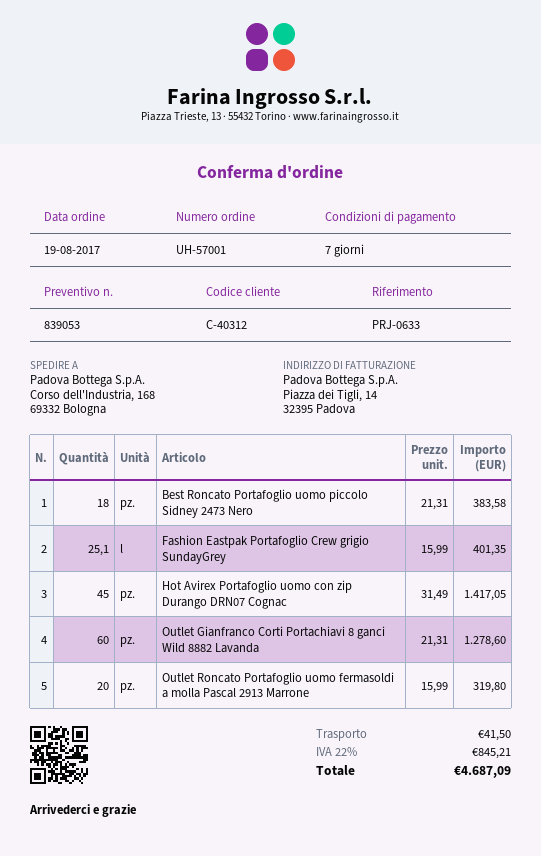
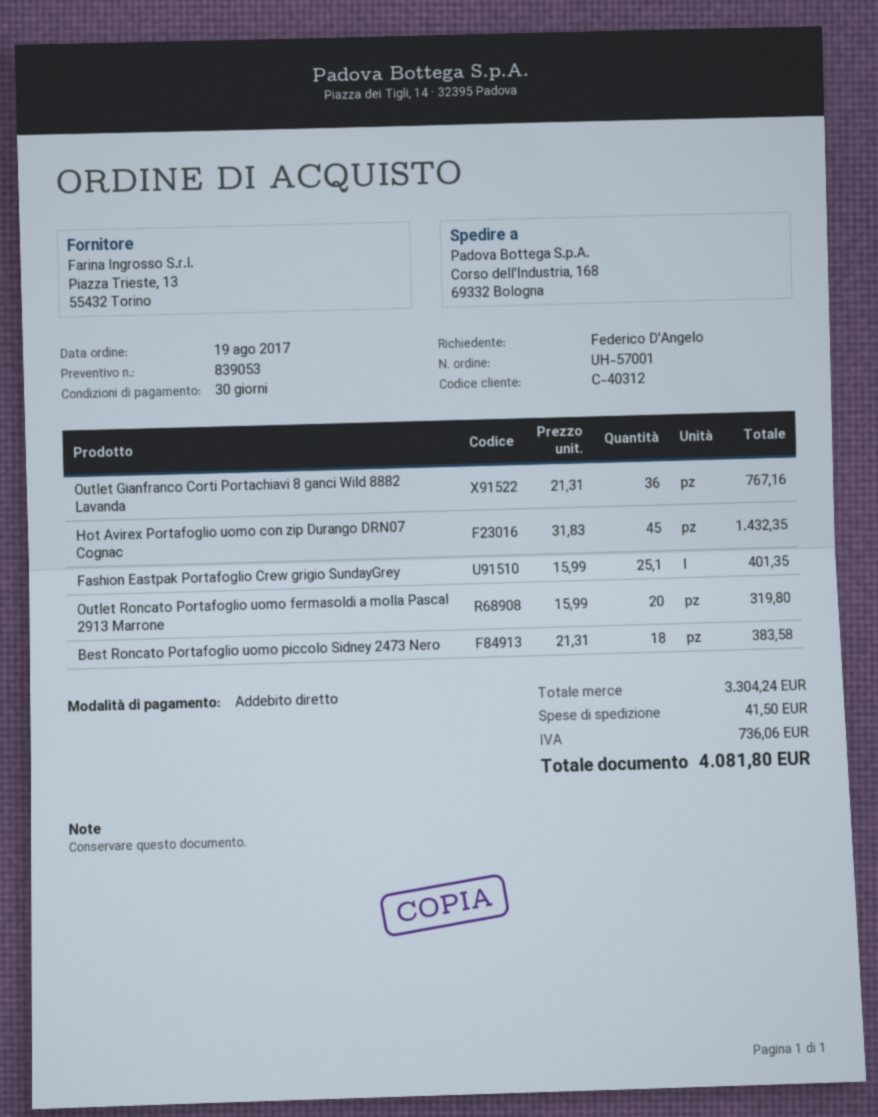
payment terms: 7 days -> 30 days
Hot Avirex Portafoglio uomo con zip Durango DRN07 Cognac: 45 x 31.49 = 1417.05 -> 45 x 31.83 = 1432.35
Outlet Gianfranco Corti Portachiavi 8 ganci Wild 8882 Lavanda: 60 x 21.31 = 1278.60 -> 36 x 21.31 = 767.16
tax: 845.21 -> 736.06
total: 4687.09 -> 4081.80

